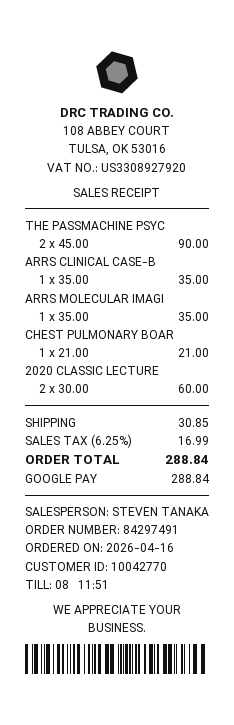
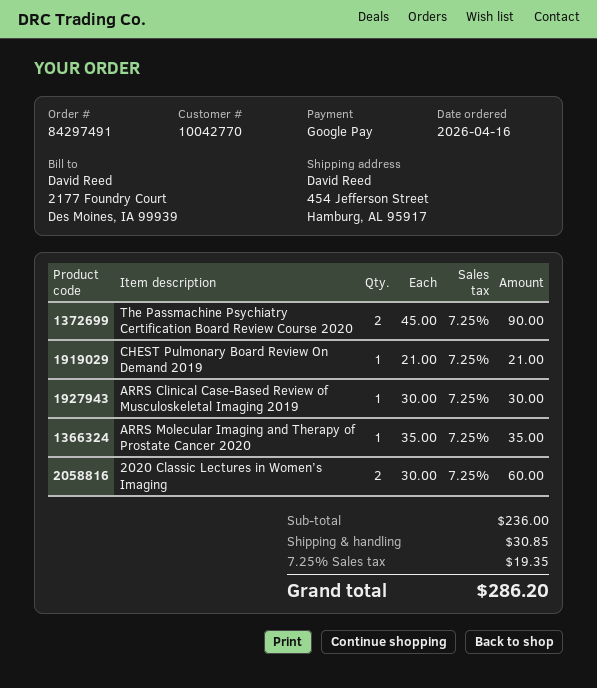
ARRS CLINICAL CASE-B: 1 x 35.00 = 35.00 -> 1 x 30.00 = 30.00
tax: 6.25% = 16.99 -> 7.25% = 19.35
total: 288.84 -> 286.20

